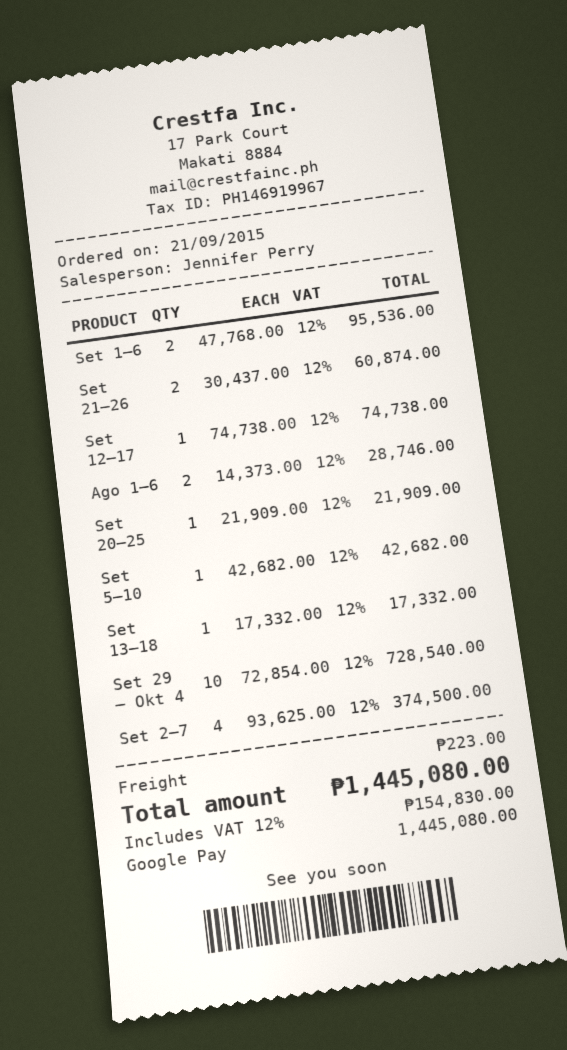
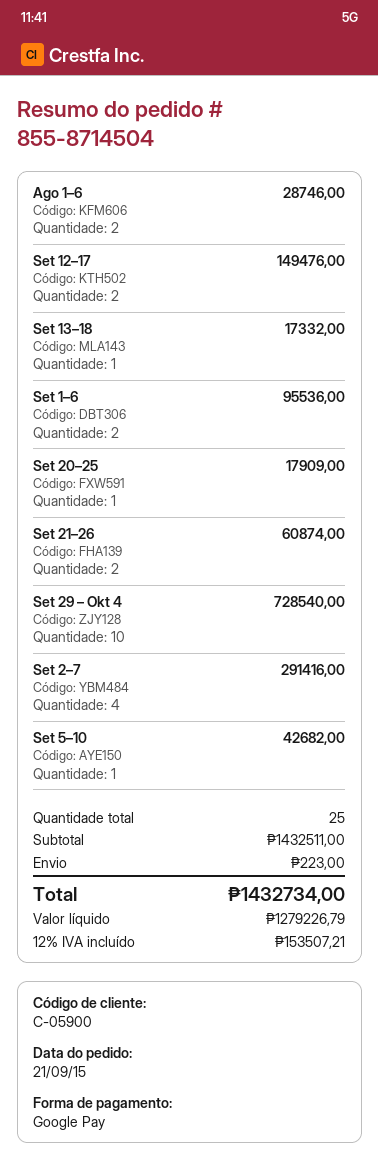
Set 12–17: 1 for 74738.00 -> 2 for 149476.00
Set 20–25: 1 for 21909.00 -> 1 for 17909.00
Set 2–7: 4 for 374500.00 -> 4 for 291416.00
tax: 12% = 154830.00 -> 12% = 153507.21
total: 1445080.00 -> 1432734.00

